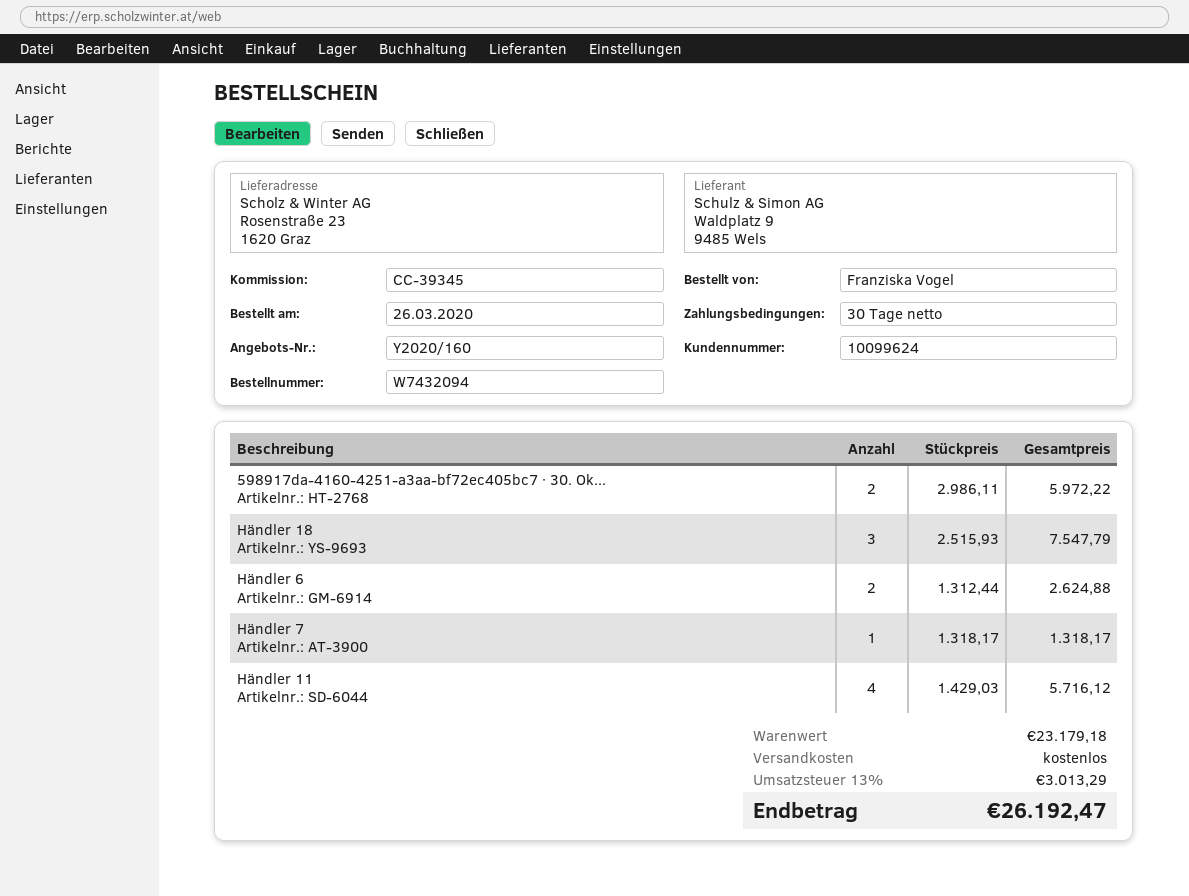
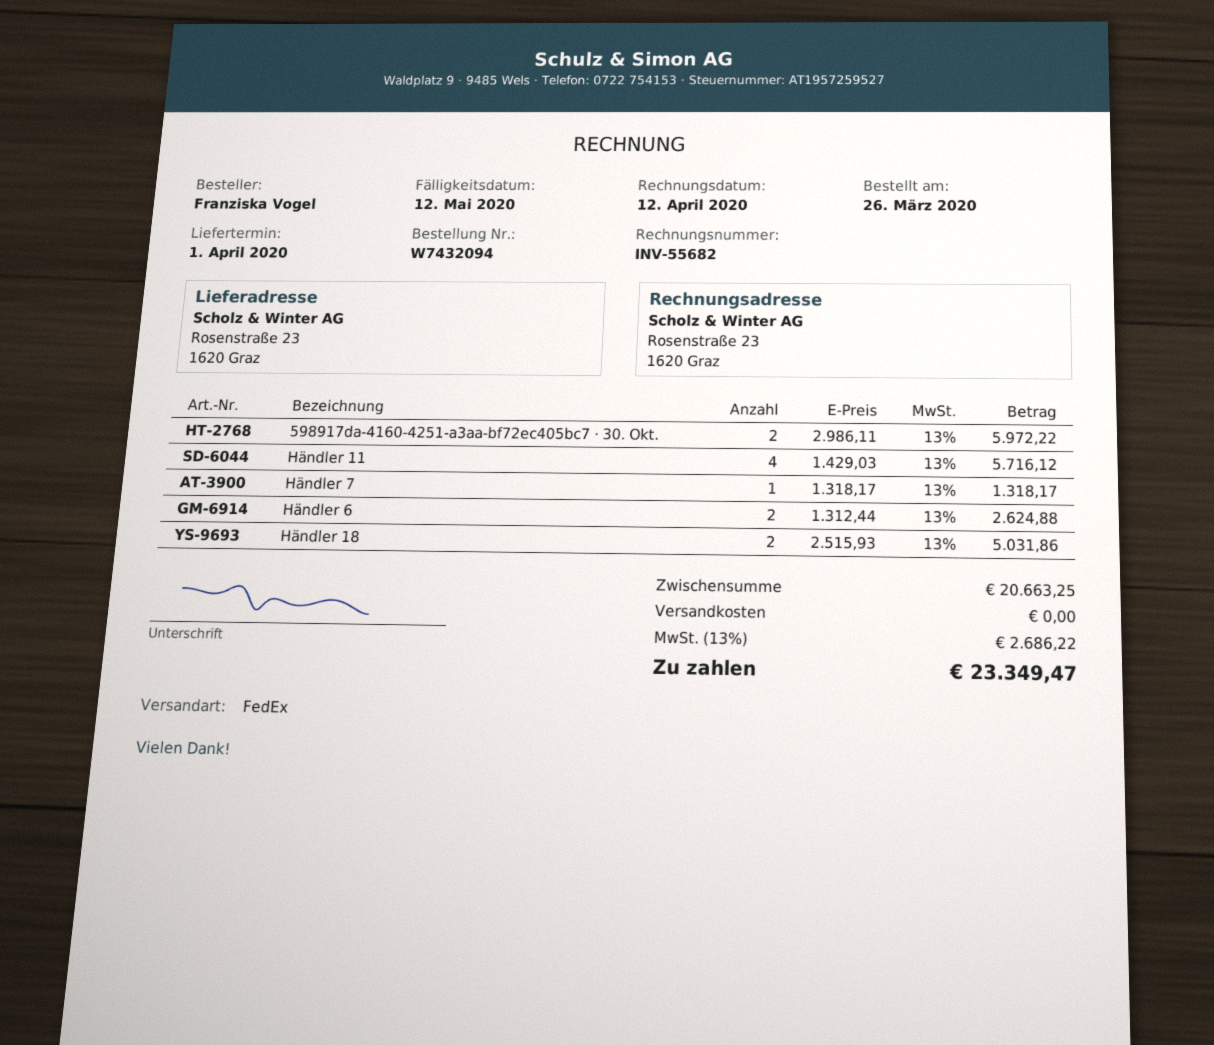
Händler 18: 3 x 2515.93 = 7547.79 -> 2 x 2515.93 = 5031.86
subtotal: 23179.18 -> 20663.25
tax: 13% = 3013.29 -> 13% = 2686.22
total: 26192.47 -> 23349.47

